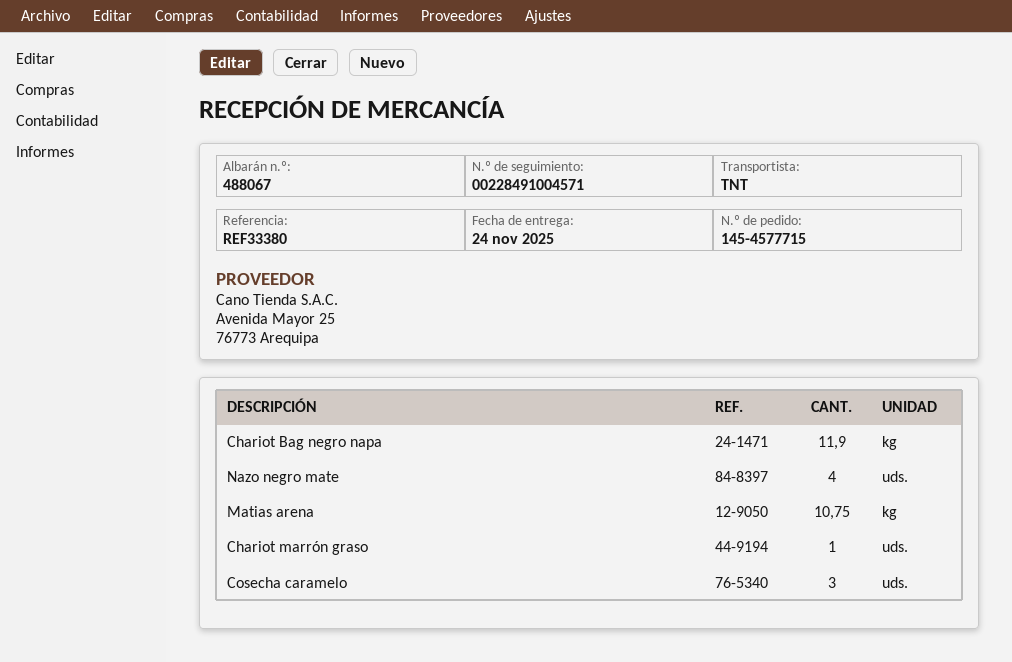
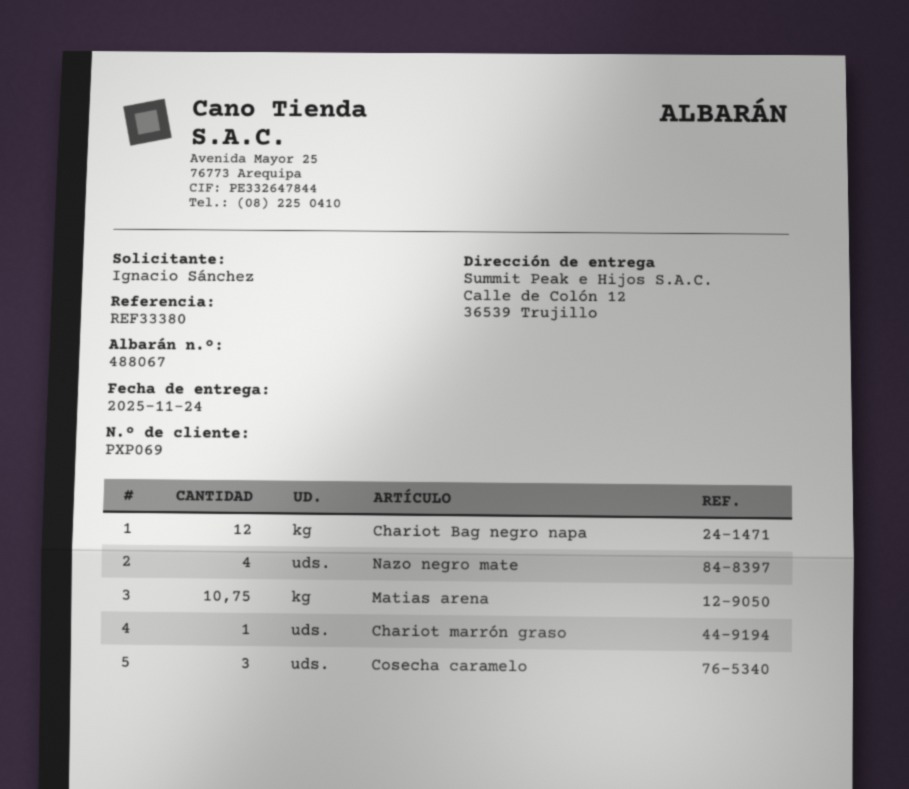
Chariot Bag negro napa: 11.9 -> 12

